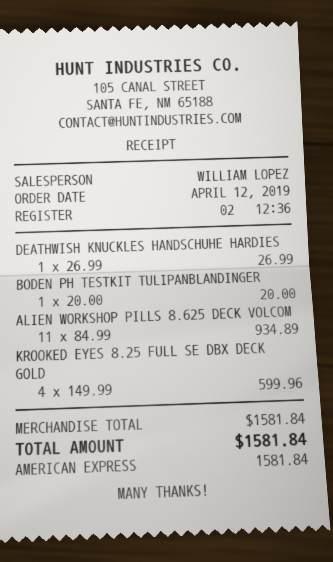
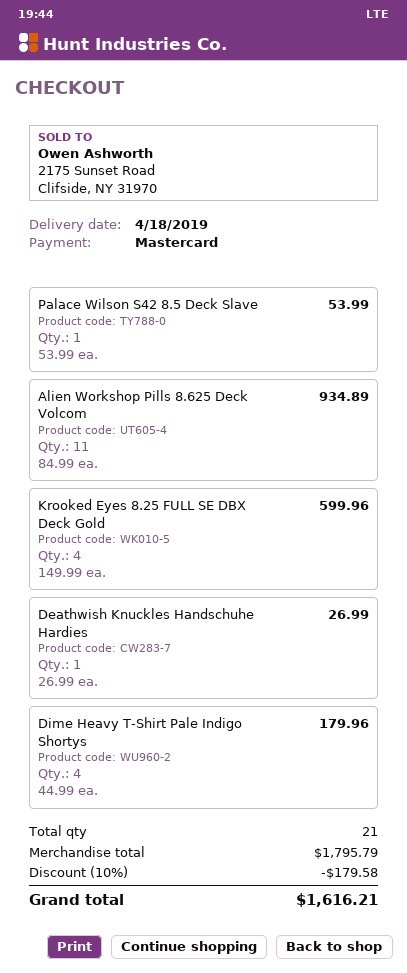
payment method: American Express -> Mastercard
BODEN PH TESTKIT TULIPANBLANDINGER: 1 x 20.00 = 20.00 -> none
Palace Wilson S42 8.5 Deck Slave: none -> 1 x 53.99 = 53.99
Dime Heavy T-Shirt Pale Indigo Shortys: none -> 4 x 44.99 = 179.96
subtotal: 1581.84 -> 1795.79
discount: none -> 10% = 179.58
total: 1581.84 -> 1616.21

